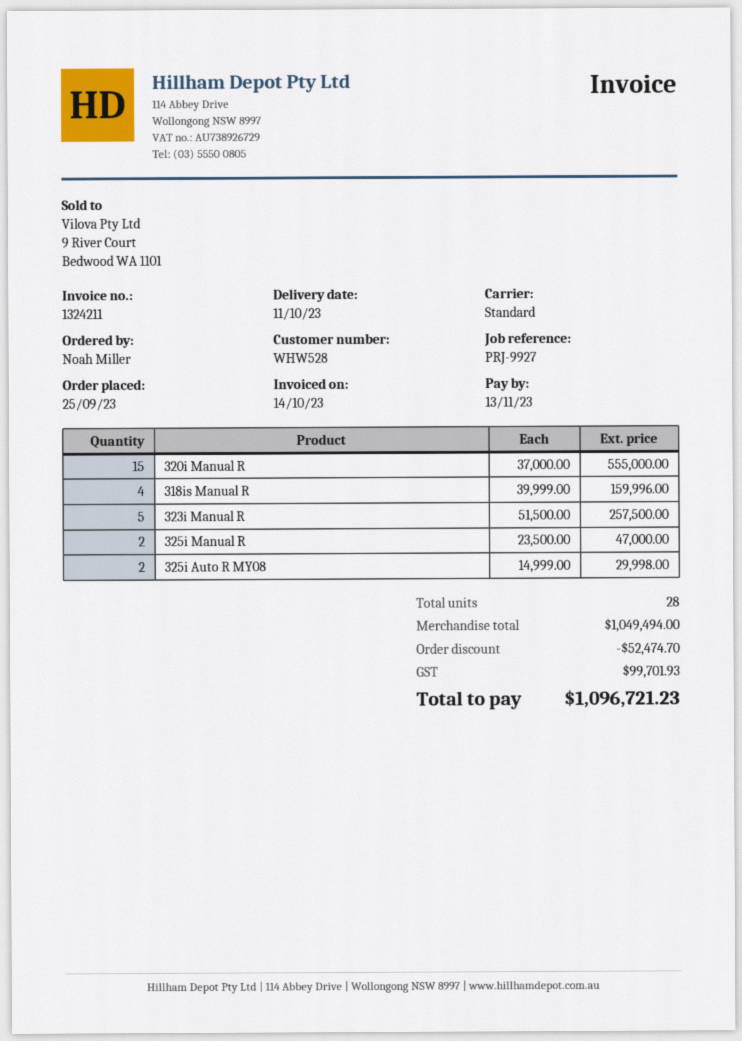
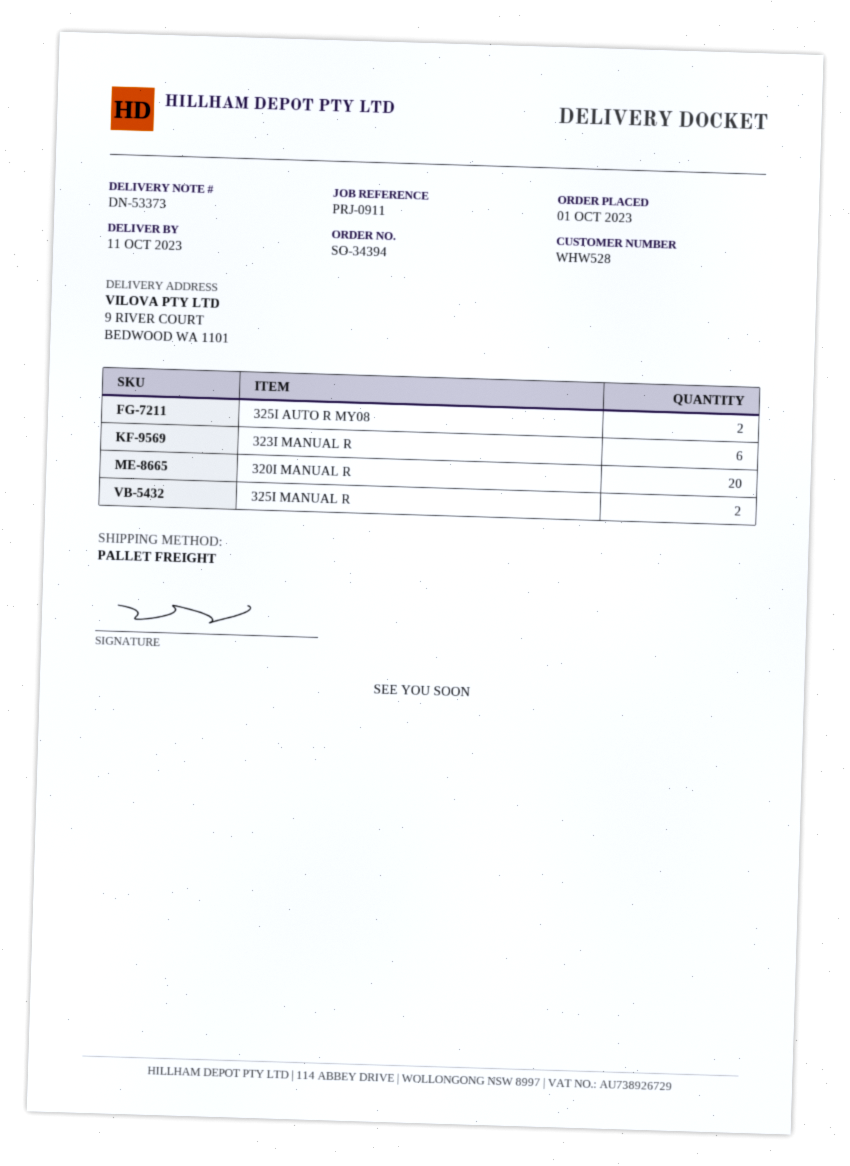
order date: 2023-09-25 -> 2023-10-01
reference: PRJ-9927 -> PRJ-0911
shipping method: standard -> pallet freight
320i Manual R: 15 -> 20
318is Manual R: 4 -> none
323i Manual R: 5 -> 6

